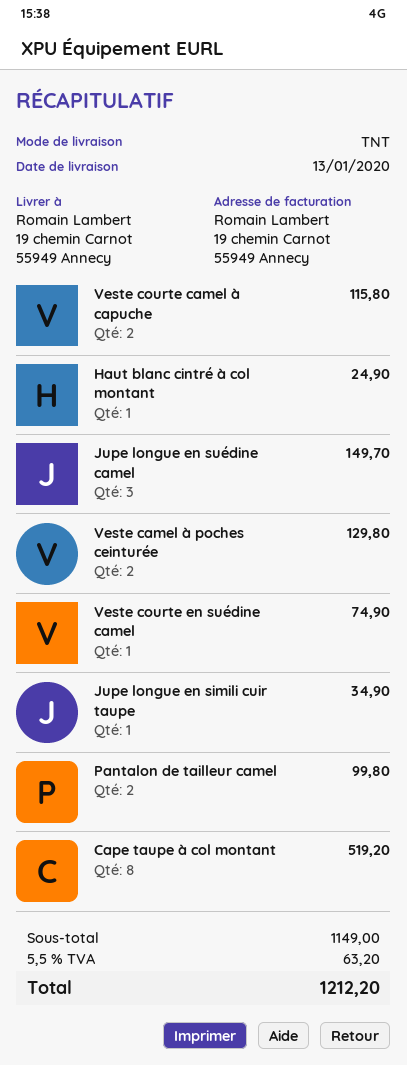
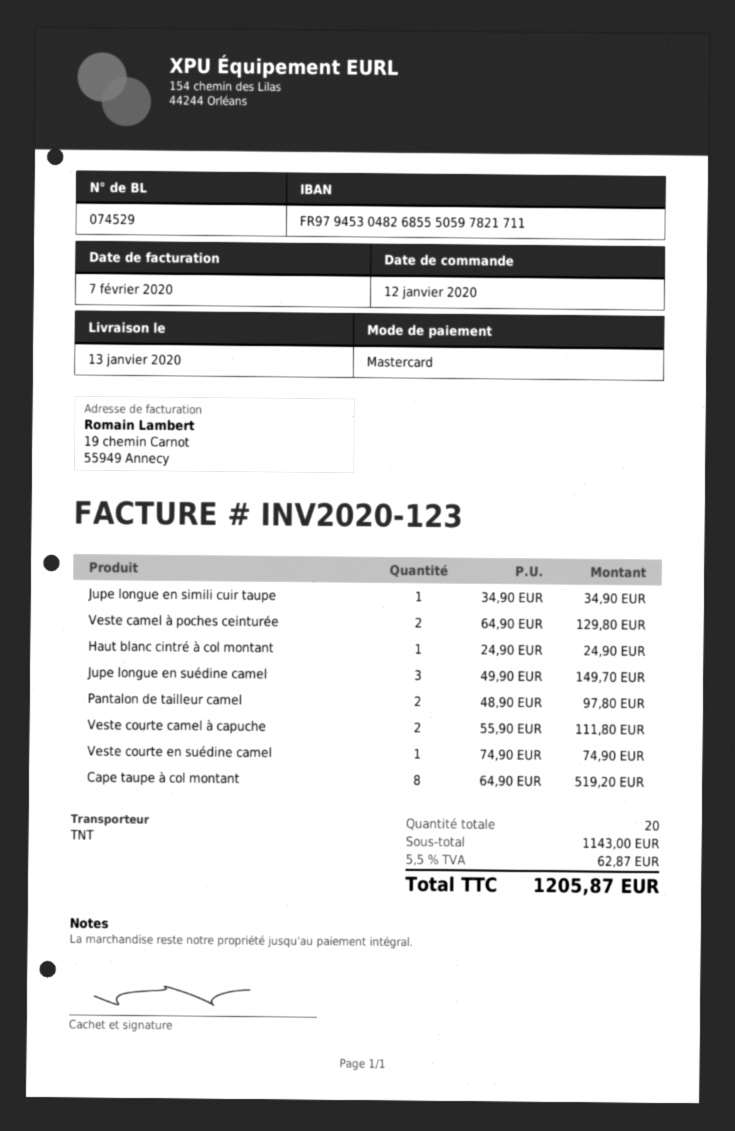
Veste courte camel à capuche: 2 for 115.80 -> 2 for 111.80
Pantalon de tailleur camel: 2 for 99.80 -> 2 for 97.80
subtotal: 1149.00 -> 1143.00
tax: 5.5% = 63.20 -> 5.5% = 62.87
total: 1212.20 -> 1205.87

